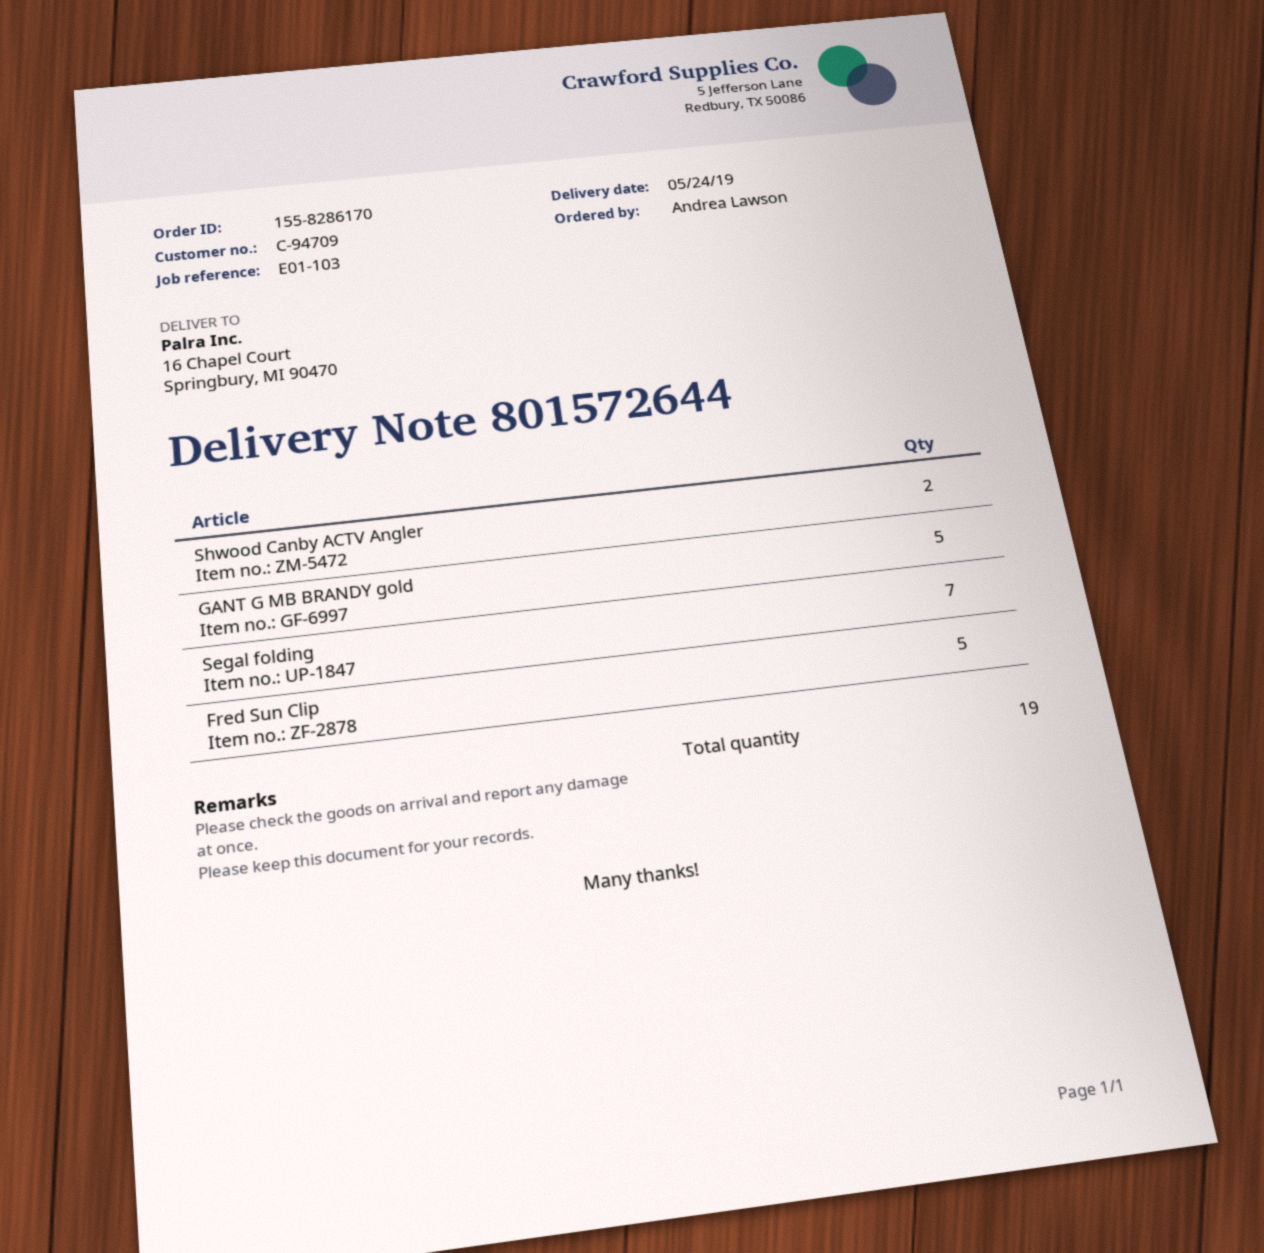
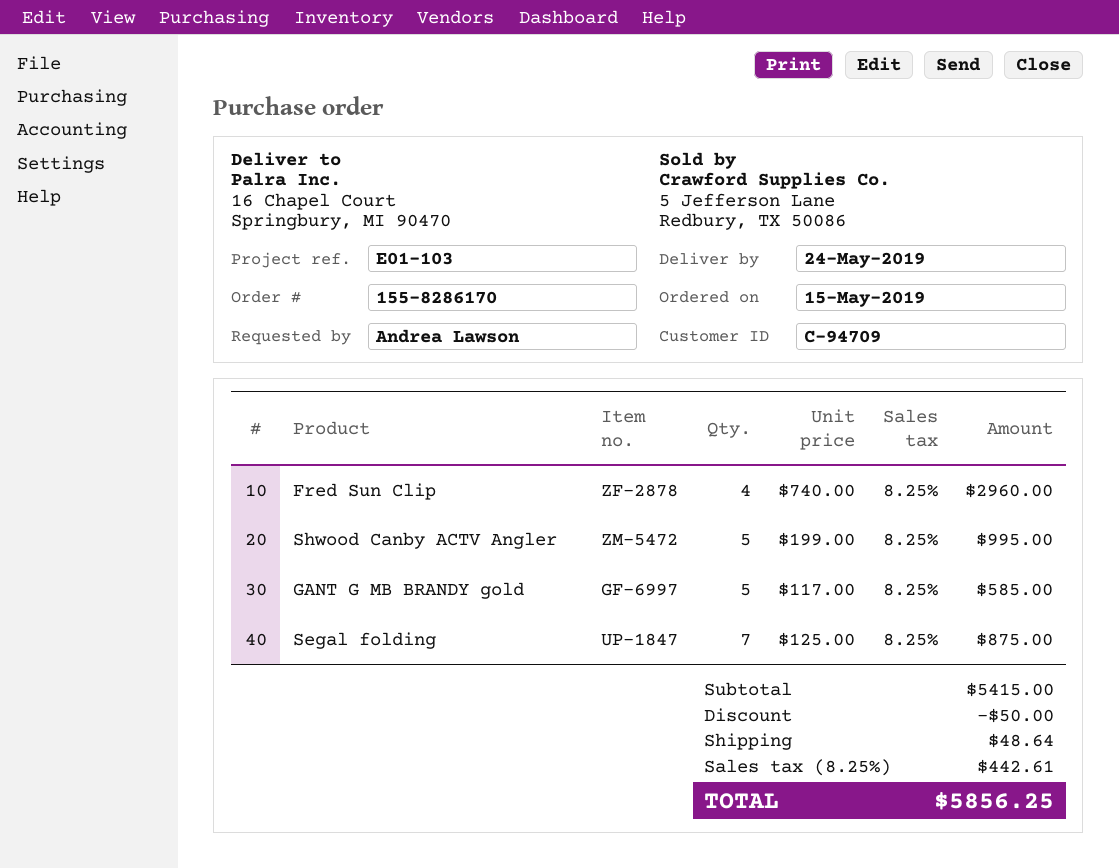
Shwood Canby ACTV Angler: 2 -> 5
Fred Sun Clip: 5 -> 4

